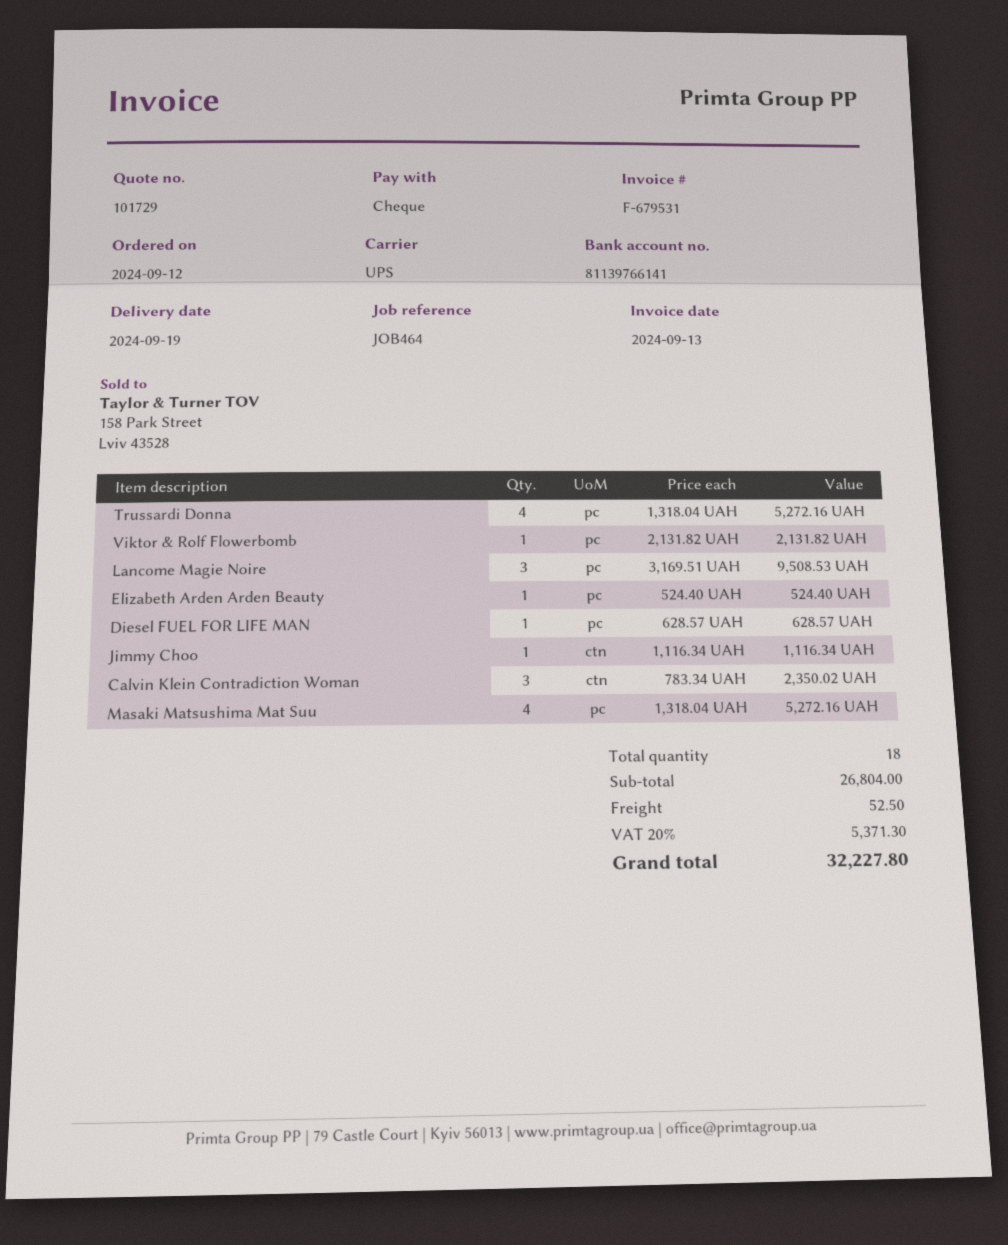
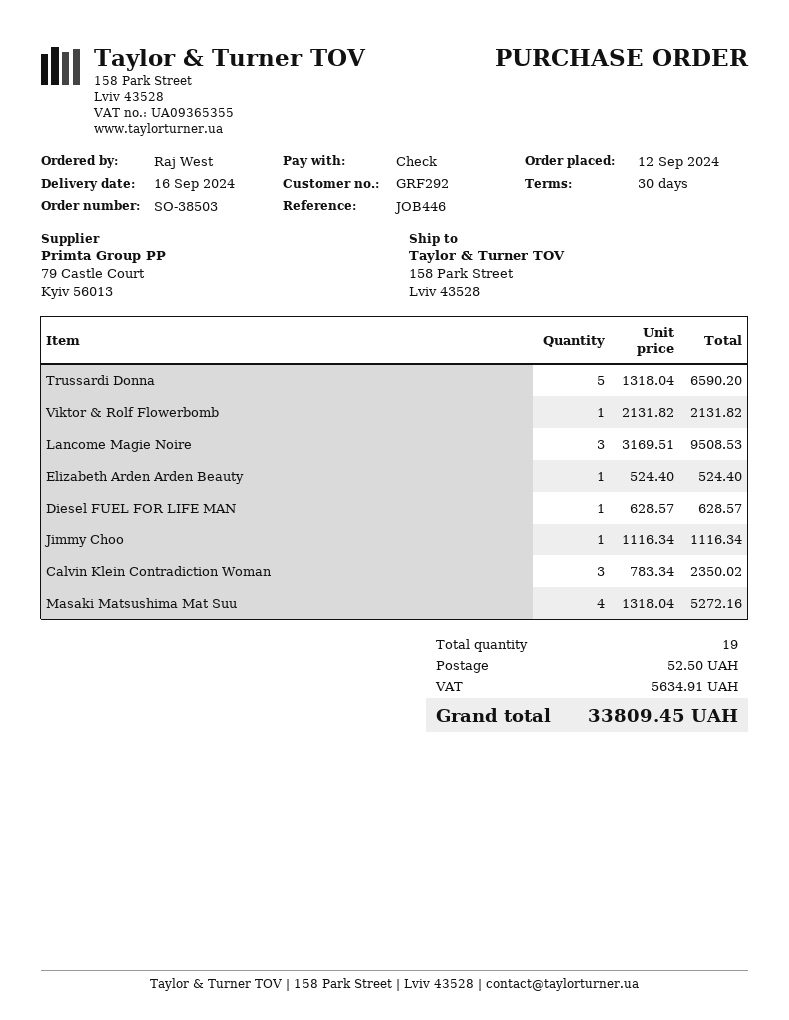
delivery date: 2024-09-19 -> 2024-09-16
reference: JOB464 -> JOB446
Trussardi Donna: 4 x 1318.04 = 5272.16 -> 5 x 1318.04 = 6590.20
total quantity: 18 -> 19
tax: 5371.30 -> 5634.91
total: 32227.80 -> 33809.45

